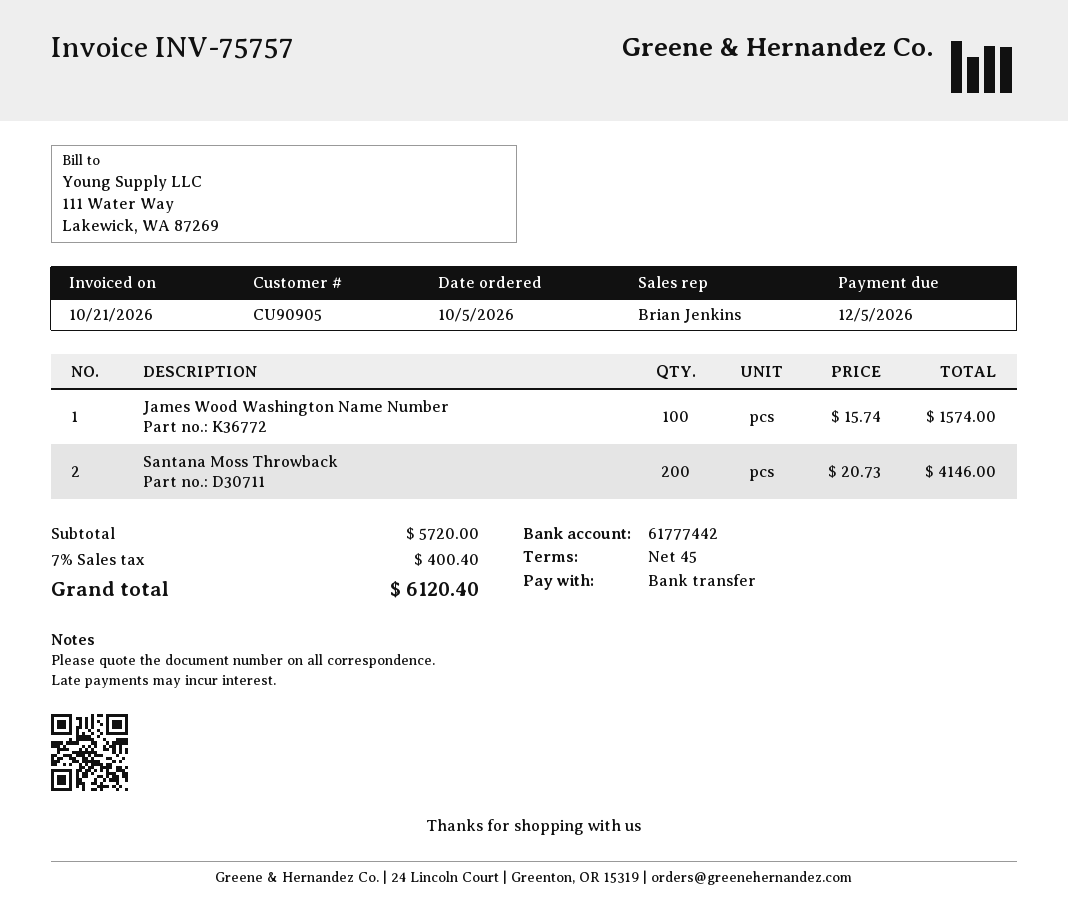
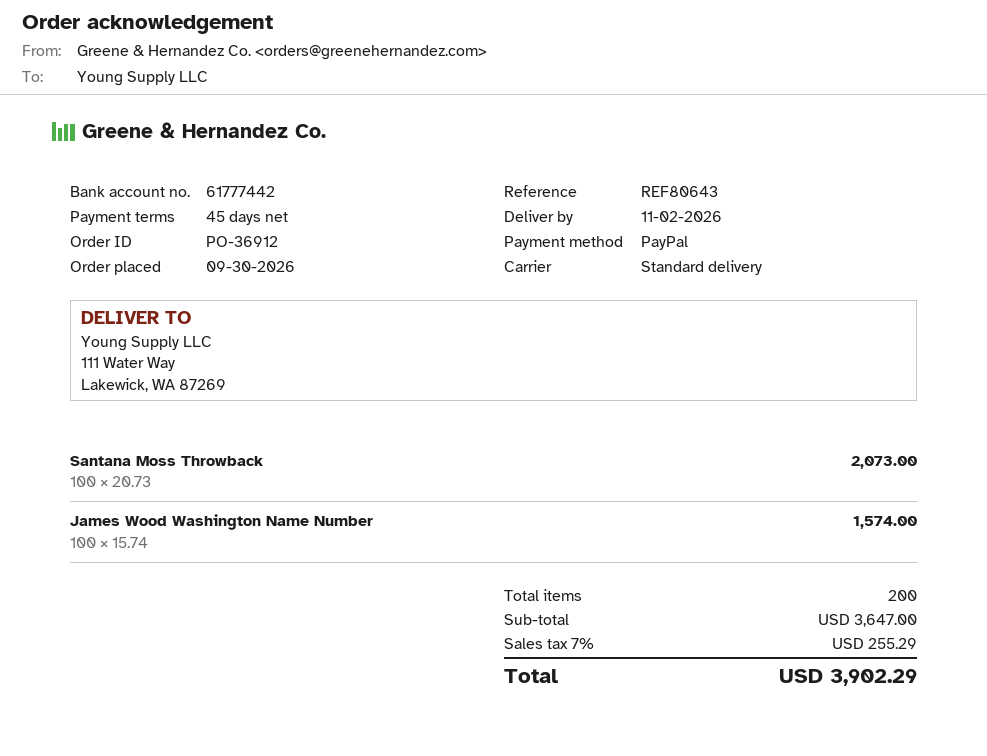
order date: 2026-10-05 -> 2026-09-30
payment method: bank transfer -> PayPal
Santana Moss Throwback: 200 x 20.73 = 4146.00 -> 100 x 20.73 = 2073.00
subtotal: 5720.00 -> 3647.00
tax: 7% = 400.40 -> 7% = 255.29
total: 6120.40 -> 3902.29

